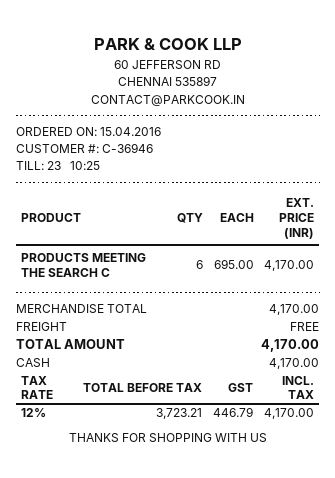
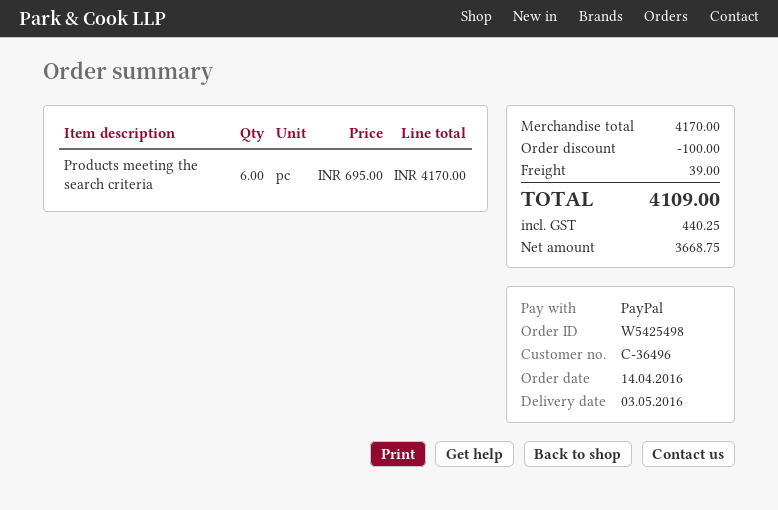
order date: 2016-04-15 -> 2016-04-14
customer number: C-36946 -> C-36496
payment method: cash -> PayPal
discount: none -> 100.00
shipping: 0.00 -> 39.00
net: 3723.21 -> 3668.75
tax: 446.79 -> 440.25
total: 4170.00 -> 4109.00

